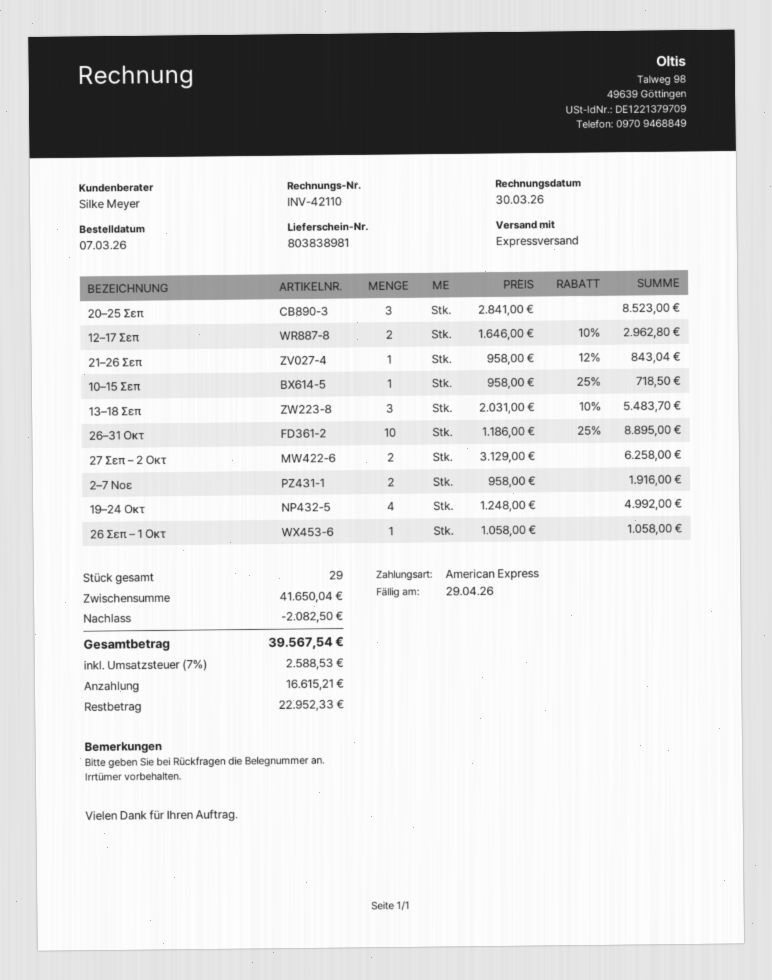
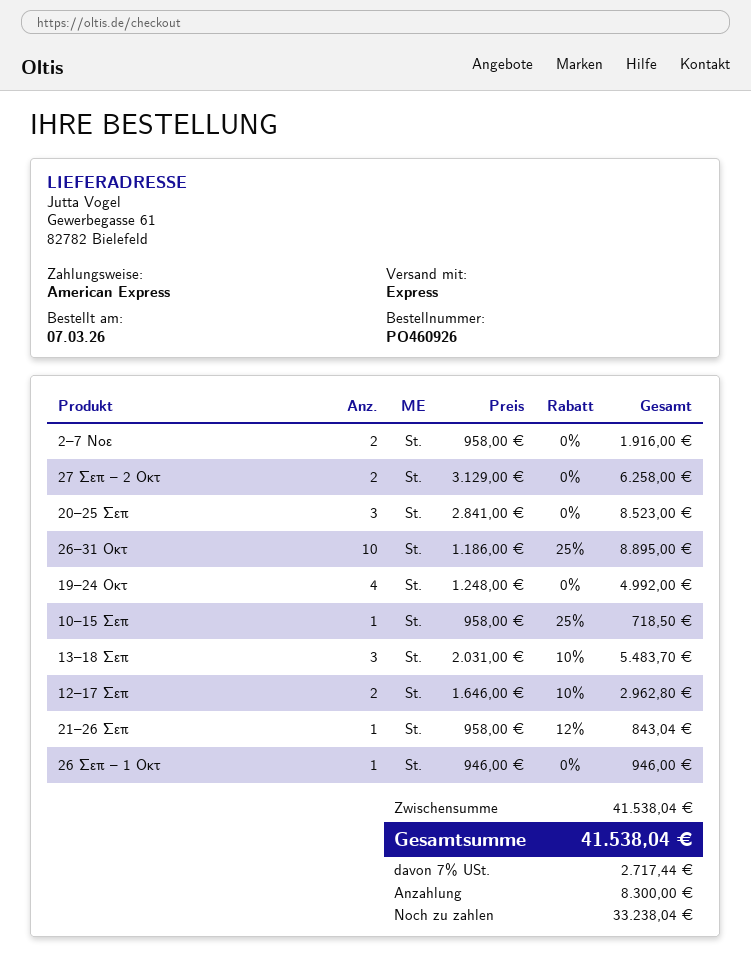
26 Σεπ – 1 Οκτ: 1 x 1058.00 = 1058.00 -> 1 x 946.00 = 946.00
subtotal: 41650.04 -> 41538.04
discount: 2082.50 -> none
tax: 7% = 2588.53 -> 7% = 2717.44
total: 39567.54 -> 41538.04
deposit: 16615.21 -> 8300.00
balance: 22952.33 -> 33238.04

